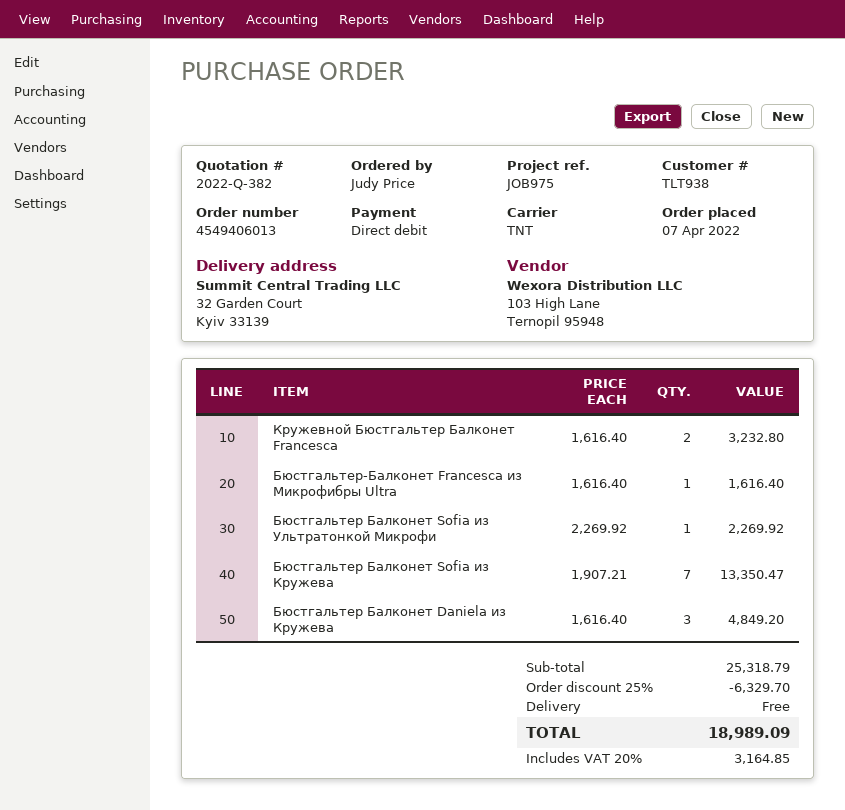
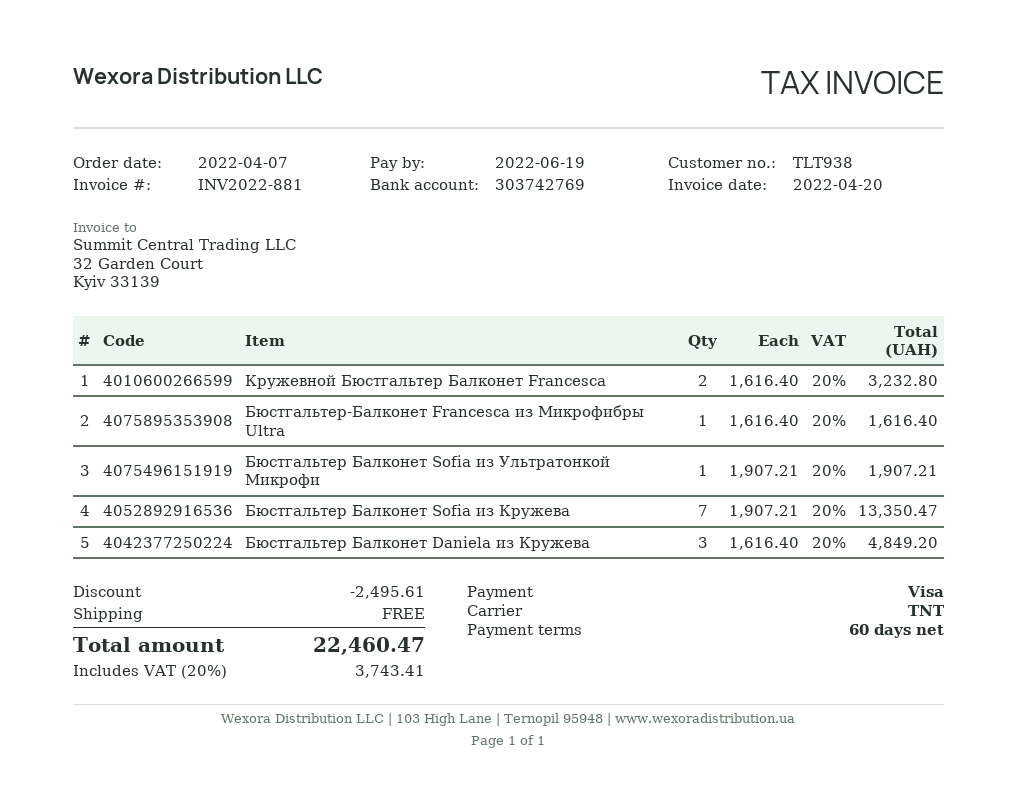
payment method: direct debit -> Visa
Бюстгальтер Балконет Sofia из Ультратонкой Микрофи: 1 x 2269.92 = 2269.92 -> 1 x 1907.21 = 1907.21
discount: 6329.70 -> 2495.61
tax: 20% = 3164.85 -> 20% = 3743.41
total: 18989.09 -> 22460.47

